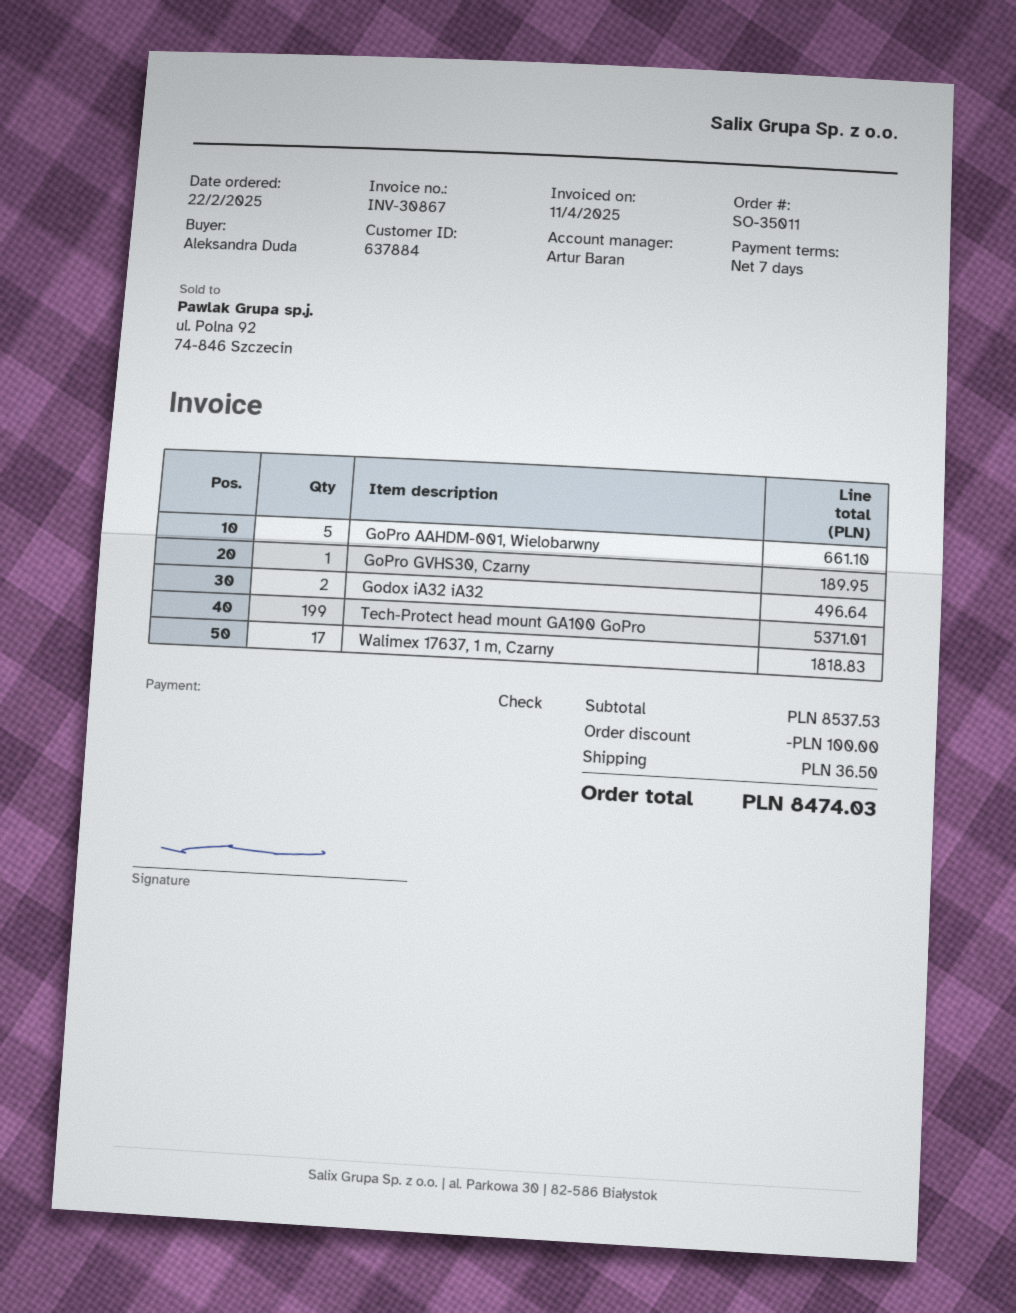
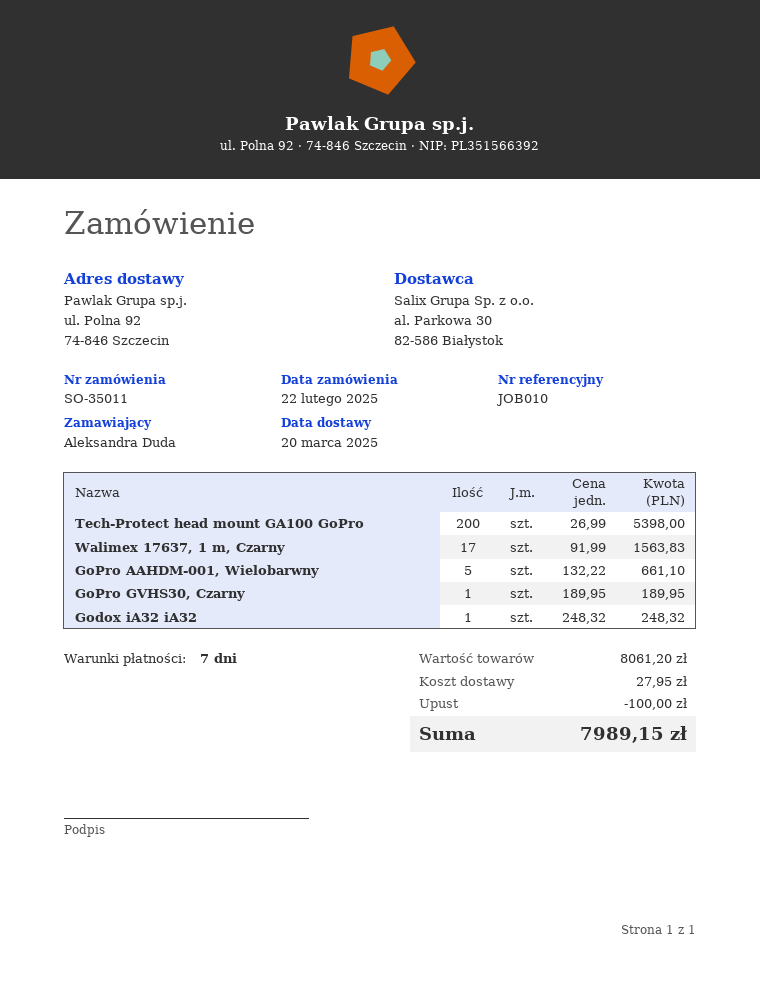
Godox iA32 iA32: 2 for 496.64 -> 1 for 248.32
Tech-Protect head mount GA100 GoPro: 199 for 5371.01 -> 200 for 5398.00
Walimex 17637, 1 m, Czarny: 17 for 1818.83 -> 17 for 1563.83
subtotal: 8537.53 -> 8061.20
shipping: 36.50 -> 27.95
total: 8474.03 -> 7989.15

